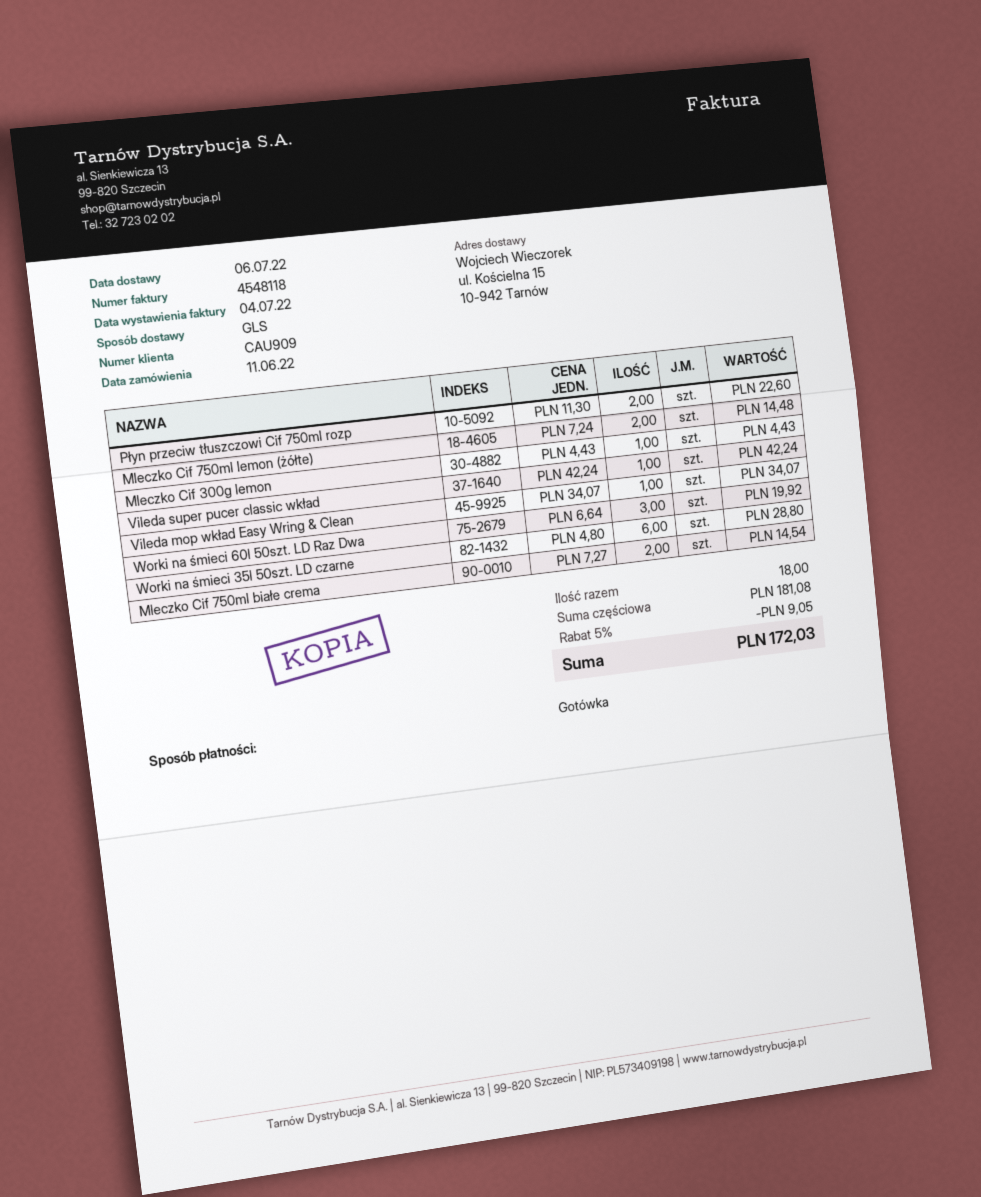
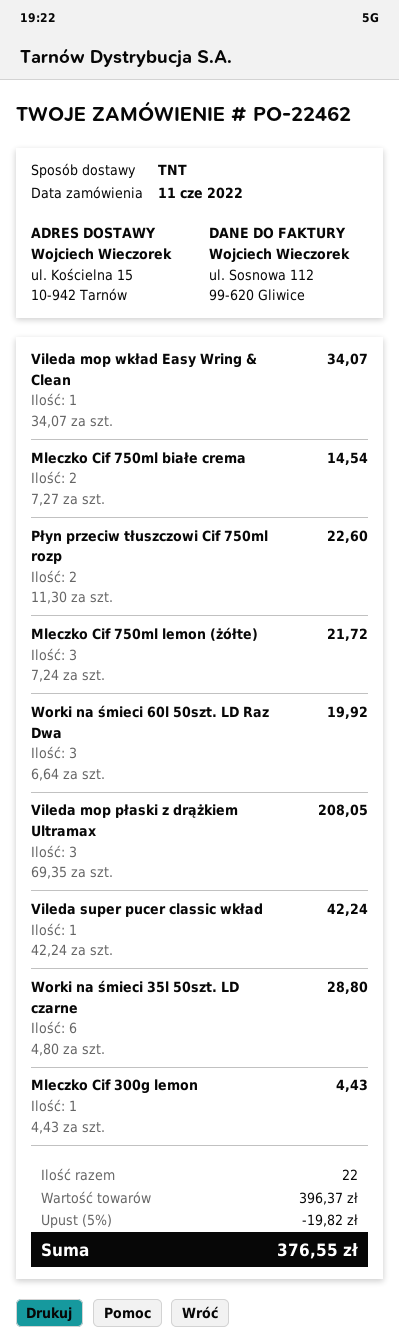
shipping method: GLS -> TNT
Mleczko Cif 750ml lemon (żółte): 2 x 7.24 = 14.48 -> 3 x 7.24 = 21.72
Vileda mop płaski z drążkiem Ultramax: none -> 3 x 69.35 = 208.05
total quantity: 18 -> 22
subtotal: 181.08 -> 396.37
discount: 5% = 9.05 -> 5% = 19.82
total: 172.03 -> 376.55

